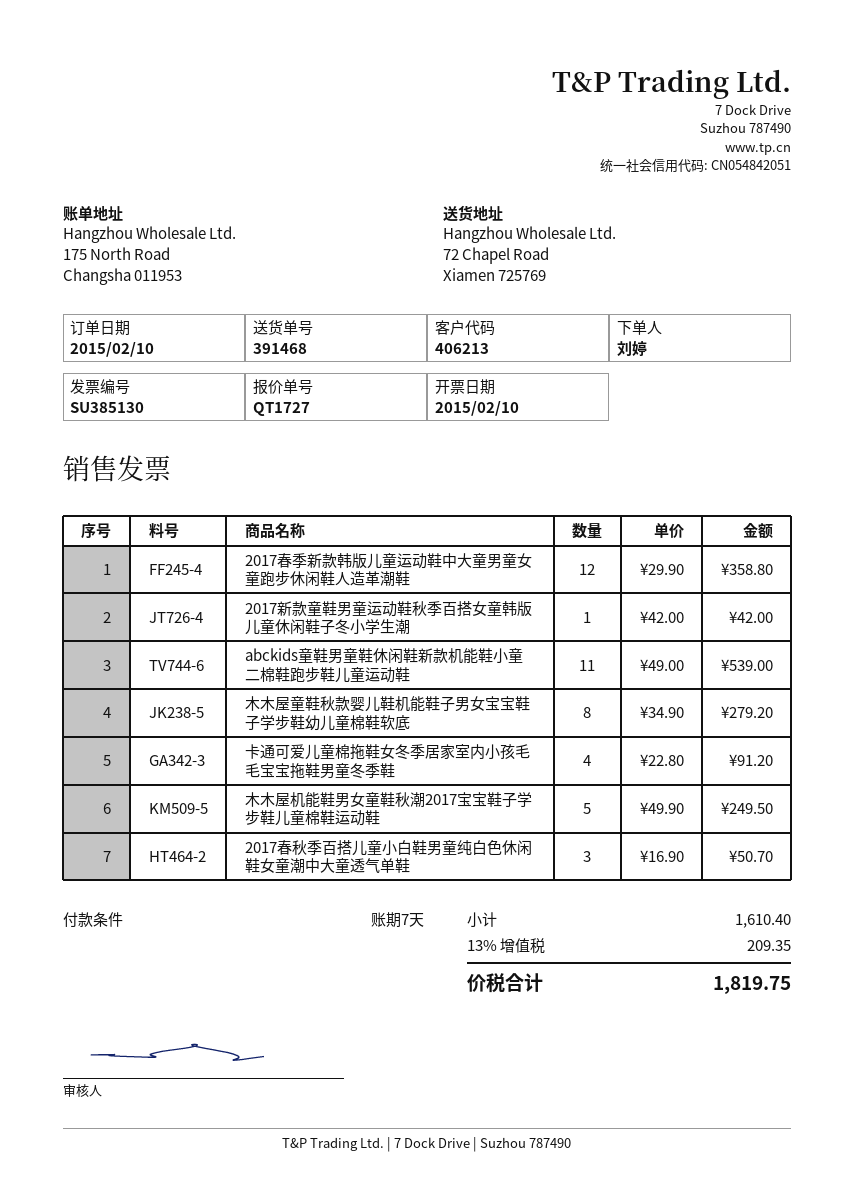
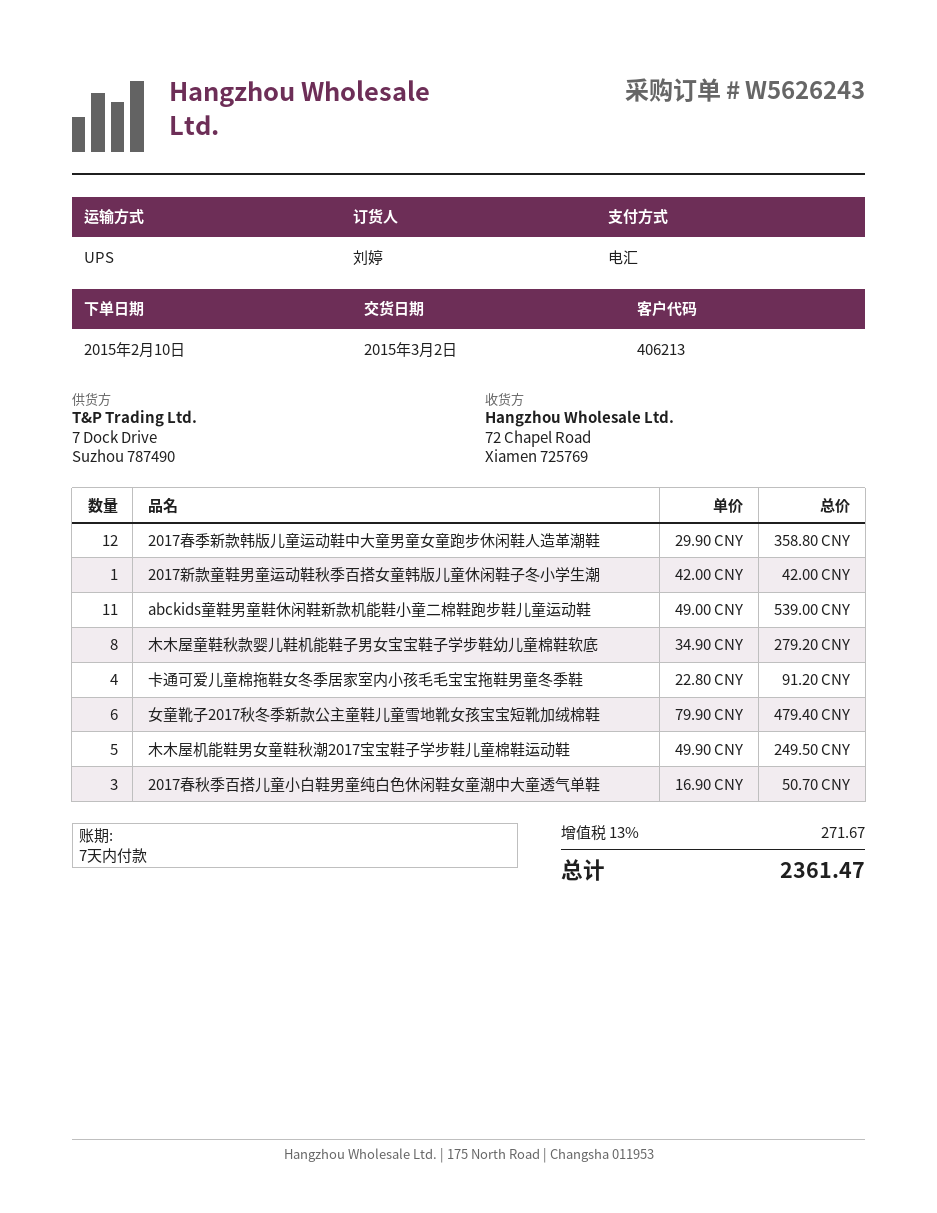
女童靴子2017秋冬季新款公主童鞋儿童雪地靴女孩宝宝短靴加绒棉鞋: none -> 6 x 79.90 = 479.40
tax: 13% = 209.35 -> 13% = 271.67
total: 1819.75 -> 2361.47

